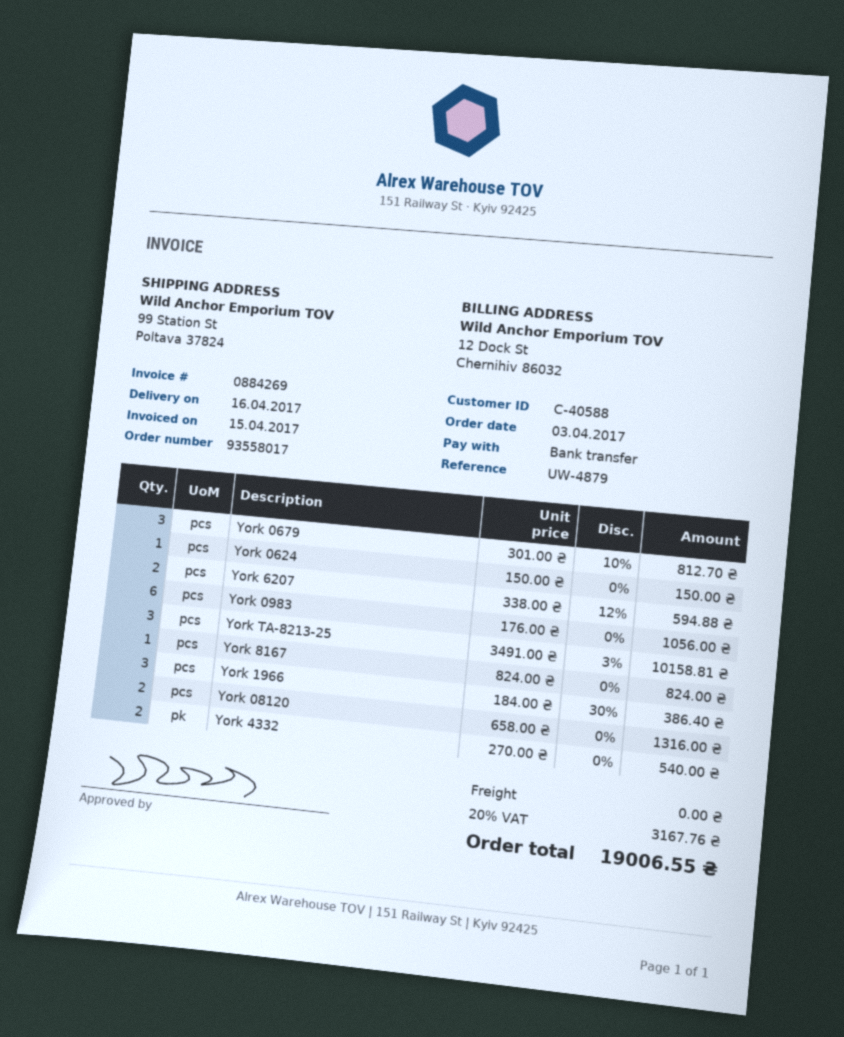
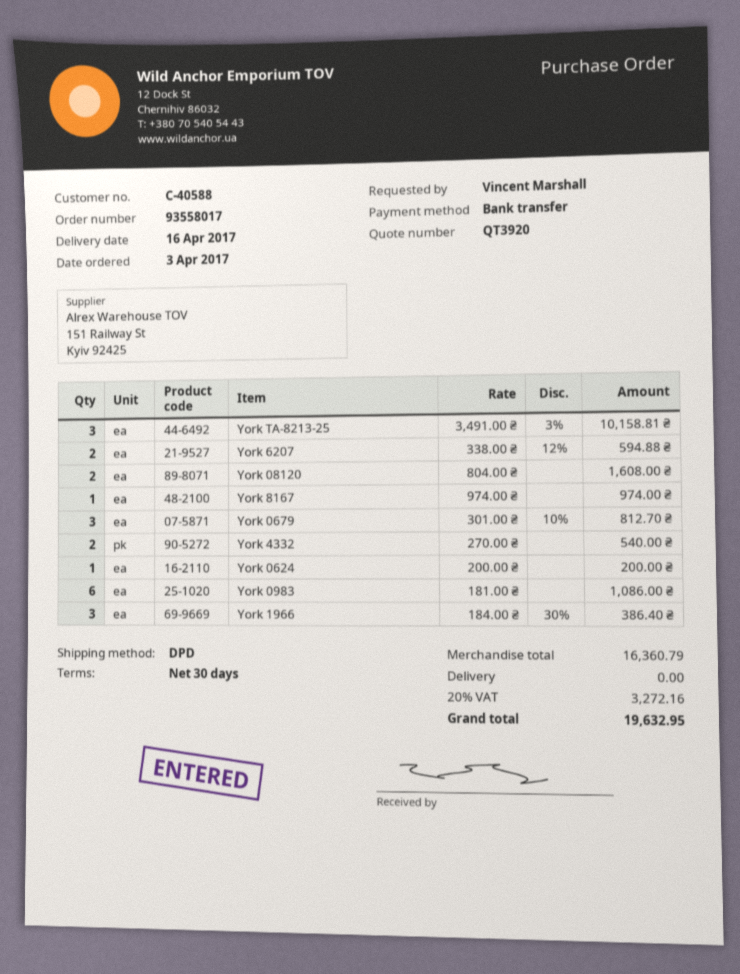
York 0624: 1 x 150.00 = 150.00 -> 1 x 200.00 = 200.00
York 0983: 6 x 176.00 = 1056.00 -> 6 x 181.00 = 1086.00
York 8167: 1 x 824.00 = 824.00 -> 1 x 974.00 = 974.00
York 08120: 2 x 658.00 = 1316.00 -> 2 x 804.00 = 1608.00
tax: 20% = 3167.76 -> 20% = 3272.16
total: 19006.55 -> 19632.95

